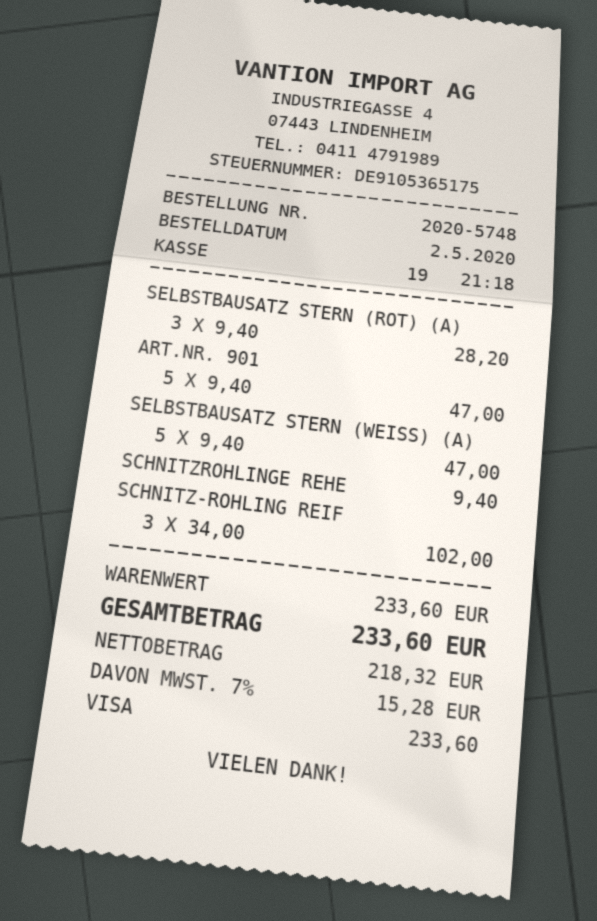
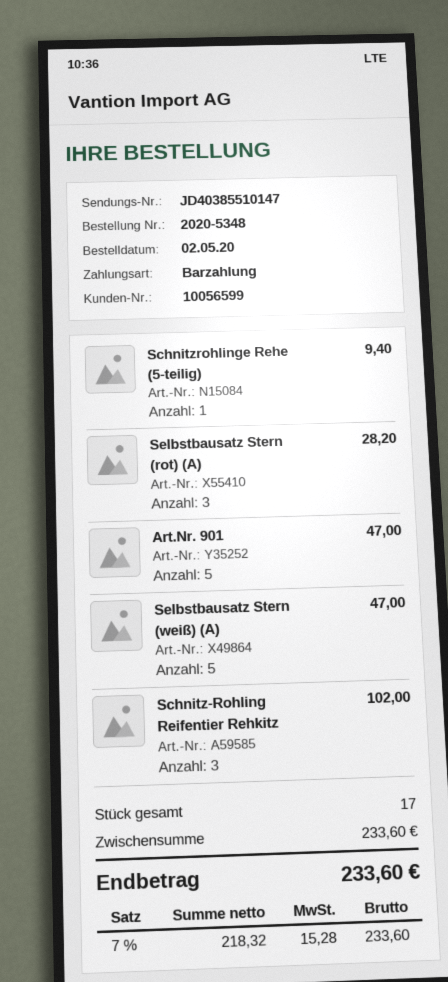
order number: 2020-5748 -> 2020-5348
payment method: Visa -> cash

